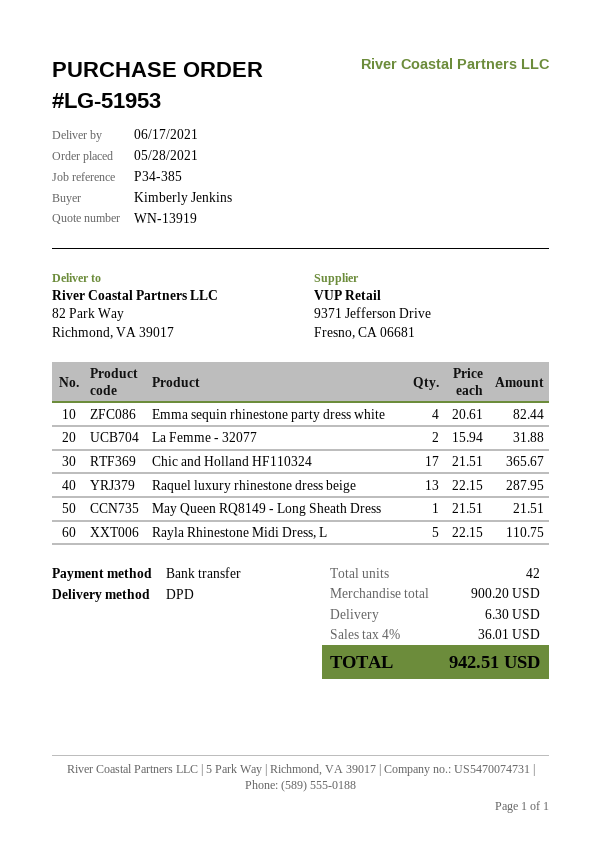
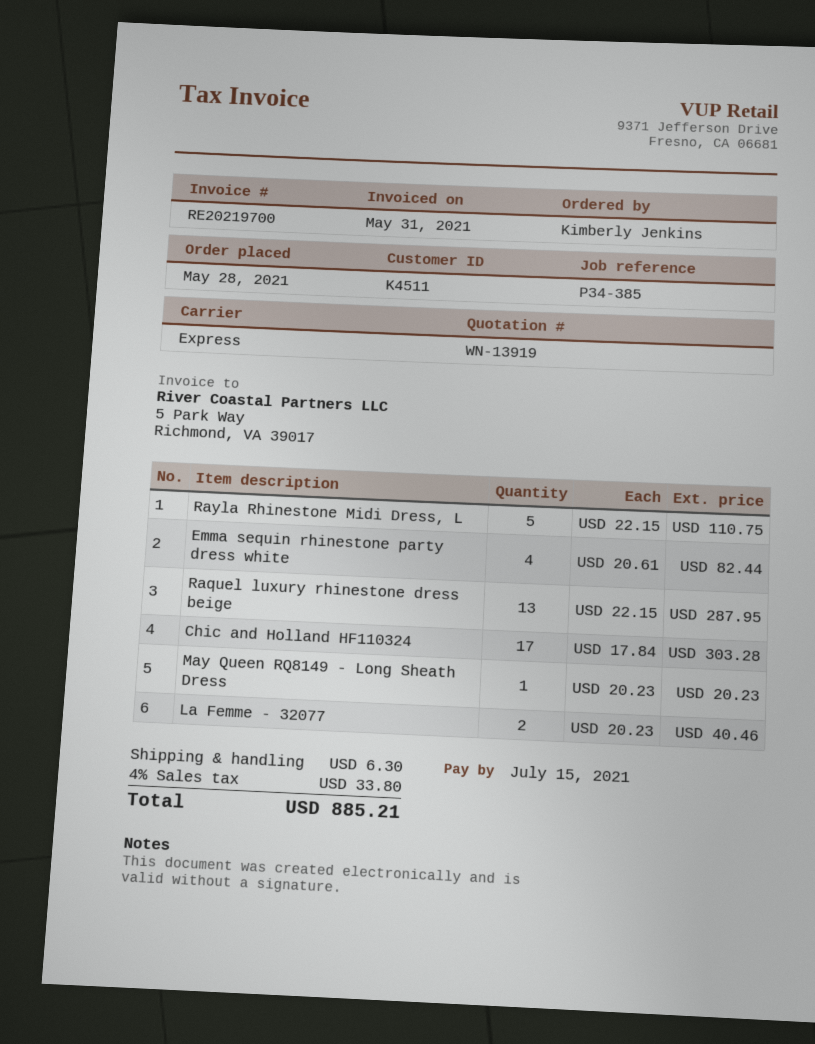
shipping method: DPD -> express
La Femme - 32077: 2 x 15.94 = 31.88 -> 2 x 20.23 = 40.46
Chic and Holland HF110324: 17 x 21.51 = 365.67 -> 17 x 17.84 = 303.28
May Queen RQ8149 - Long Sheath Dress: 1 x 21.51 = 21.51 -> 1 x 20.23 = 20.23
tax: 4% = 36.01 -> 4% = 33.80
total: 942.51 -> 885.21

